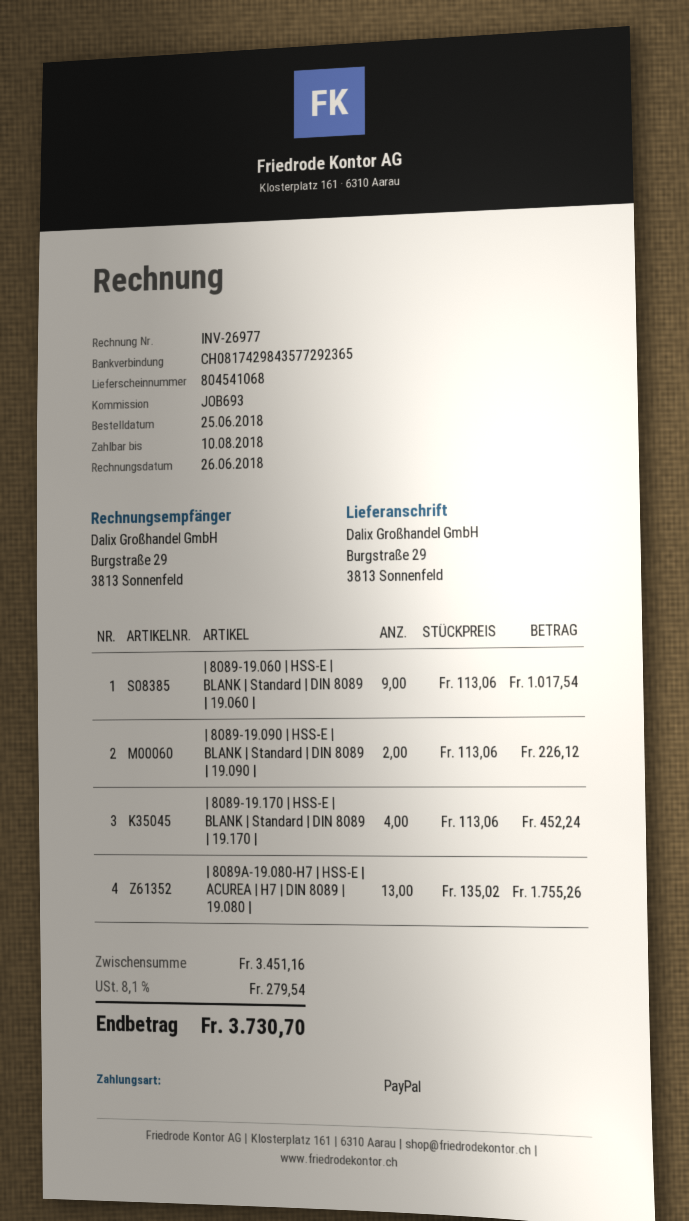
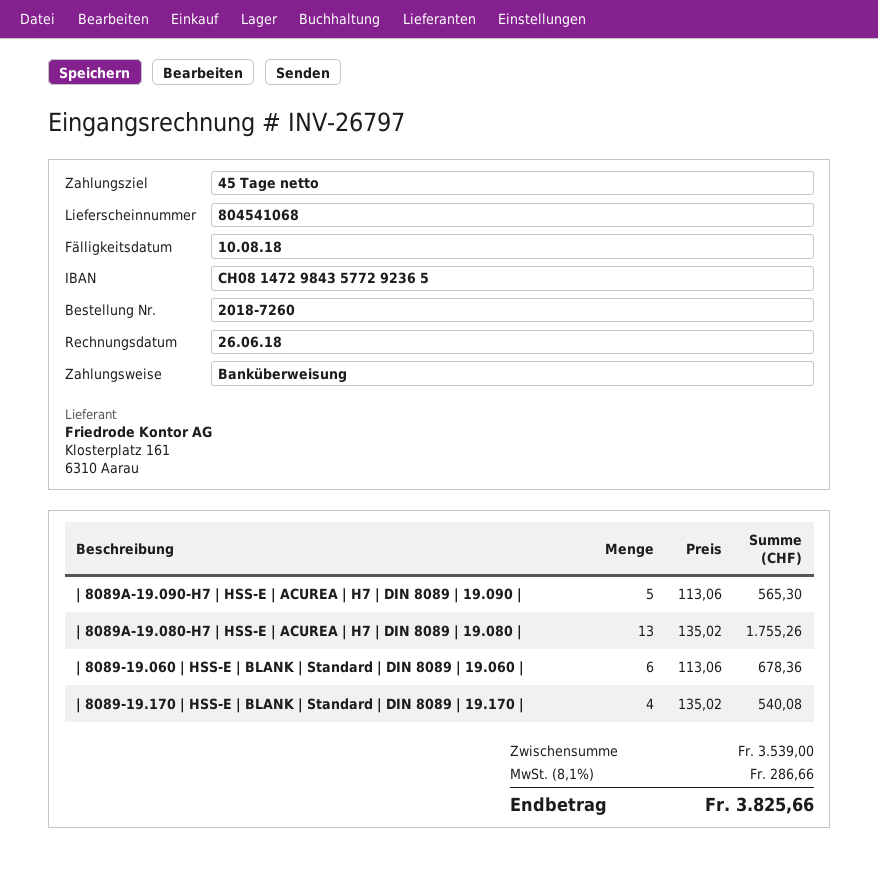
invoice number: INV-26977 -> INV-26797
payment method: PayPal -> bank transfer
bank account: CH0817429843577292365 -> CH0814729843577292365
| 8089-19.060 | HSS-E | BLANK | Standard | DIN 8089 | 19.060 |: 9 x 113.06 = 1017.54 -> 6 x 113.06 = 678.36
| 8089-19.090 | HSS-E | BLANK | Standard | DIN 8089 | 19.090 |: 2 x 113.06 = 226.12 -> none
| 8089-19.170 | HSS-E | BLANK | Standard | DIN 8089 | 19.170 |: 4 x 113.06 = 452.24 -> 4 x 135.02 = 540.08
| 8089A-19.090-H7 | HSS-E | ACUREA | H7 | DIN 8089 | 19.090 |: none -> 5 x 113.06 = 565.30
subtotal: 3451.16 -> 3539.00
tax: 8.1% = 279.54 -> 8.1% = 286.66
total: 3730.70 -> 3825.66

